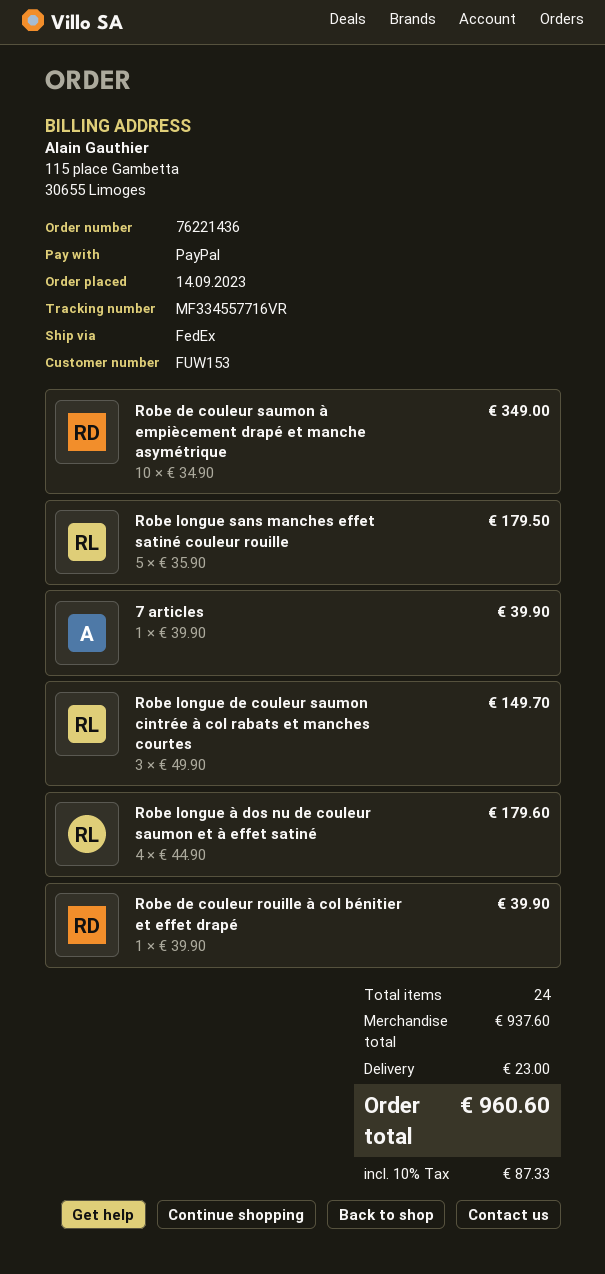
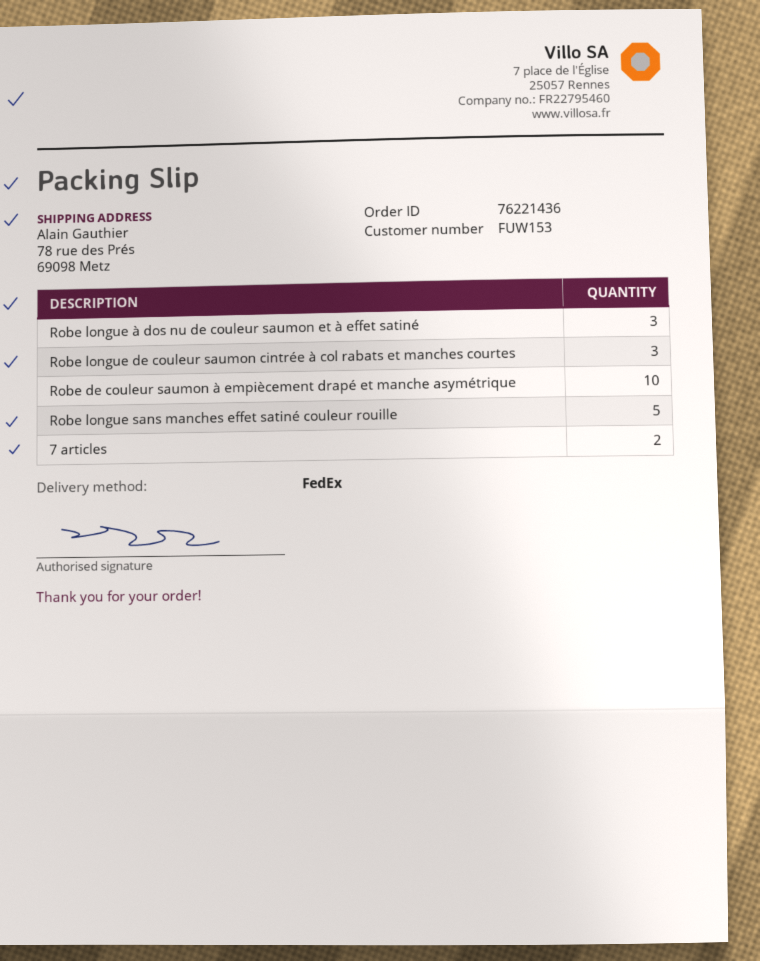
7 articles: 1 -> 2
Robe longue à dos nu de couleur saumon et à effet satiné: 4 -> 3
Robe de couleur rouille à col bénitier et effet drapé: 1 -> none

